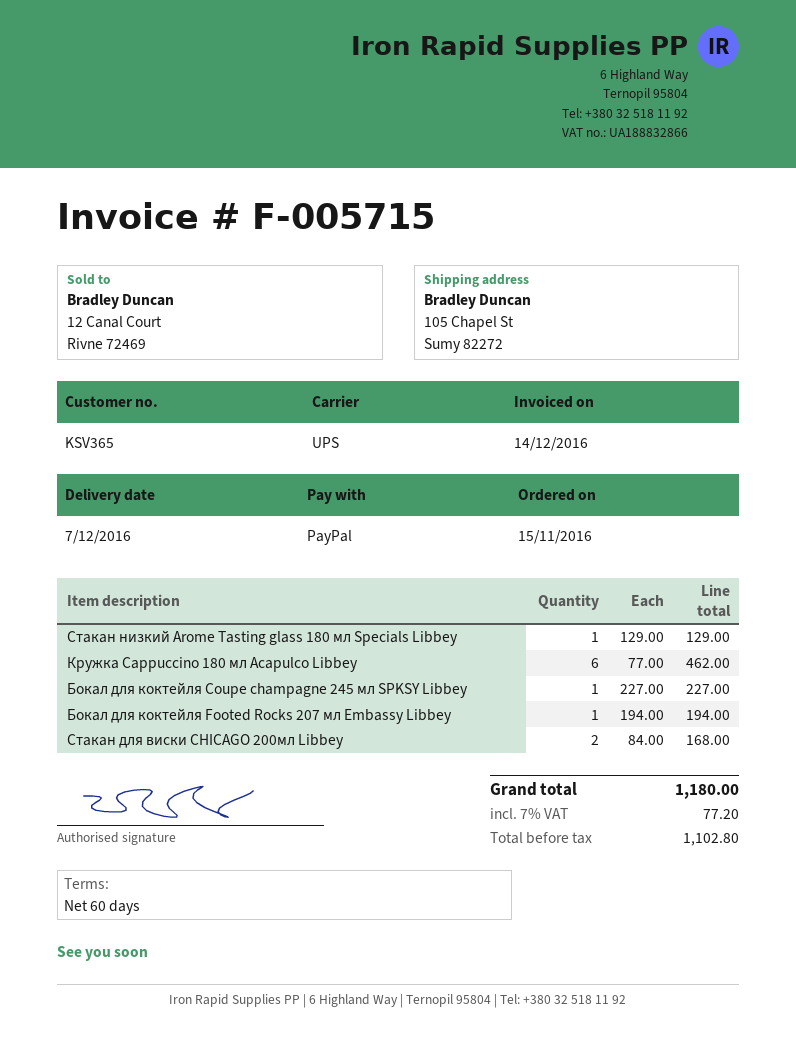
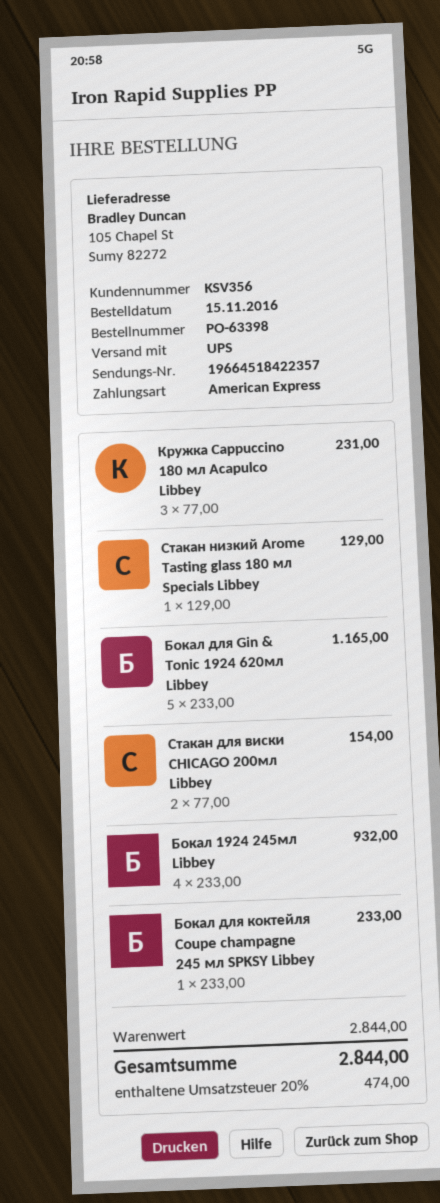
customer number: KSV365 -> KSV356
payment method: PayPal -> American Express
Кружка Cappuccino 180 мл Acapulco Libbey: 6 x 77.00 = 462.00 -> 3 x 77.00 = 231.00
Бокал для коктейля Coupe champagne 245 мл SPKSY Libbey: 1 x 227.00 = 227.00 -> 1 x 233.00 = 233.00
Бокал для коктейля Footed Rocks 207 мл Embassy Libbey: 1 x 194.00 = 194.00 -> none
Стакан для виски CHICAGO 200мл Libbey: 2 x 84.00 = 168.00 -> 2 x 77.00 = 154.00
Бокал для Gin & Tonic 1924 620мл Libbey: none -> 5 x 233.00 = 1165.00
Бокал 1924 245мл Libbey: none -> 4 x 233.00 = 932.00
tax: 7% = 77.20 -> 20% = 474.00
total: 1180.00 -> 2844.00

